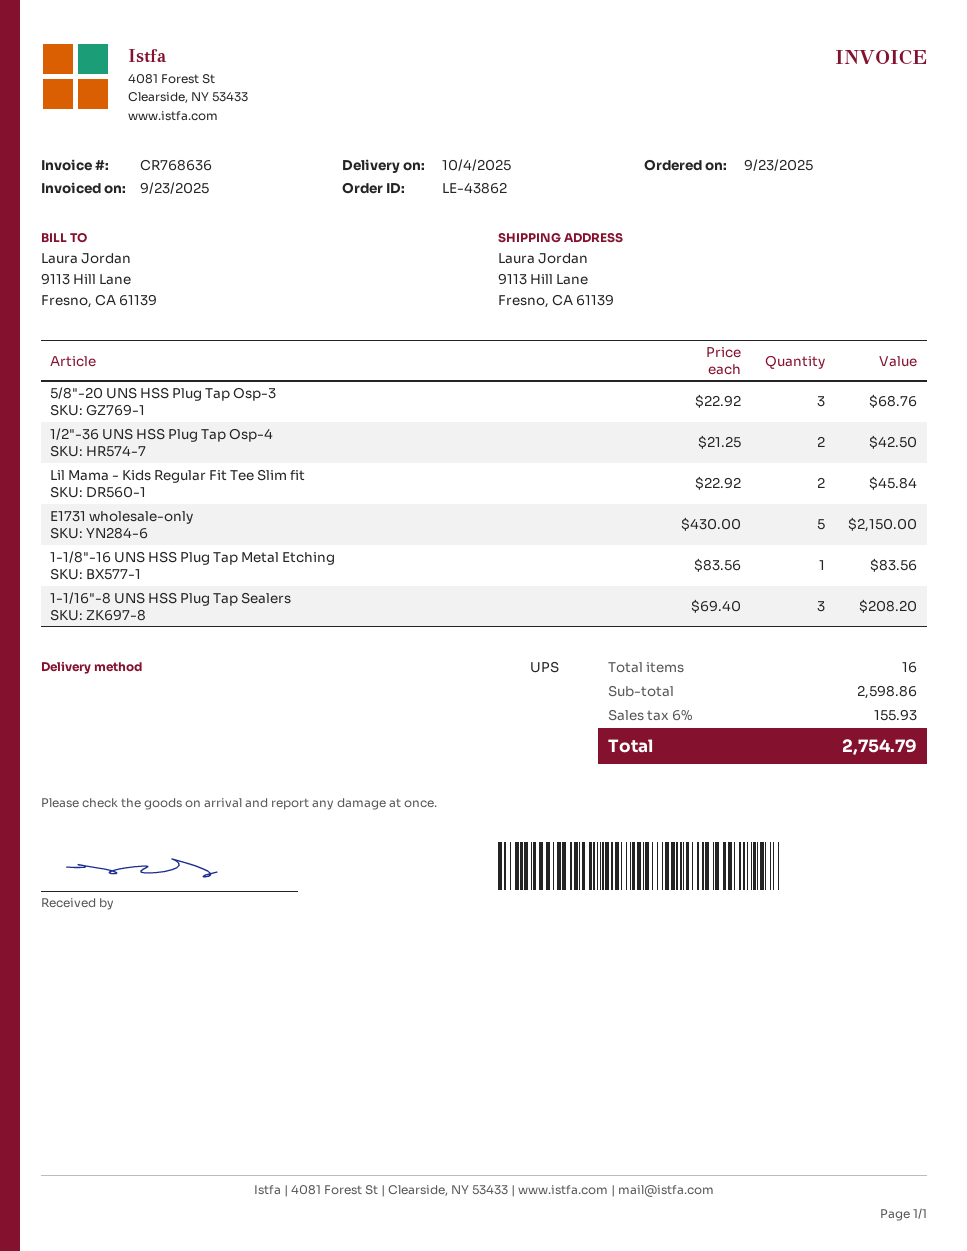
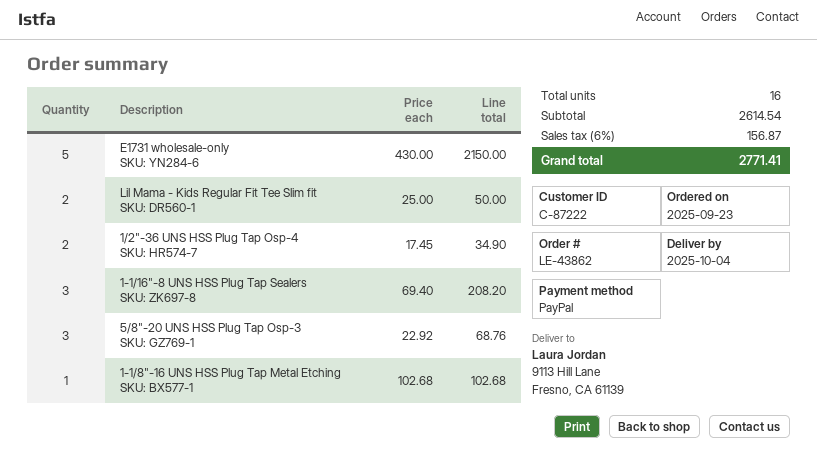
1/2"-36 UNS HSS Plug Tap Osp-4: 2 x 21.25 = 42.50 -> 2 x 17.45 = 34.90
Lil Mama - Kids Regular Fit Tee Slim fit: 2 x 22.92 = 45.84 -> 2 x 25.00 = 50.00
1-1/8"-16 UNS HSS Plug Tap Metal Etching: 1 x 83.56 = 83.56 -> 1 x 102.68 = 102.68
subtotal: 2598.86 -> 2614.54
tax: 6% = 155.93 -> 6% = 156.87
total: 2754.79 -> 2771.41

